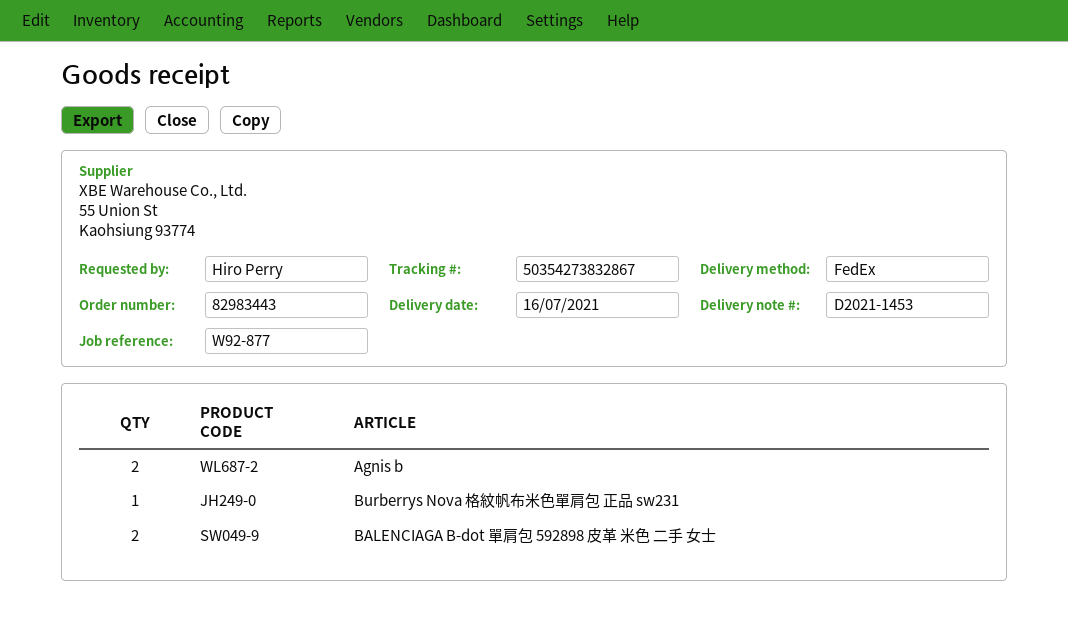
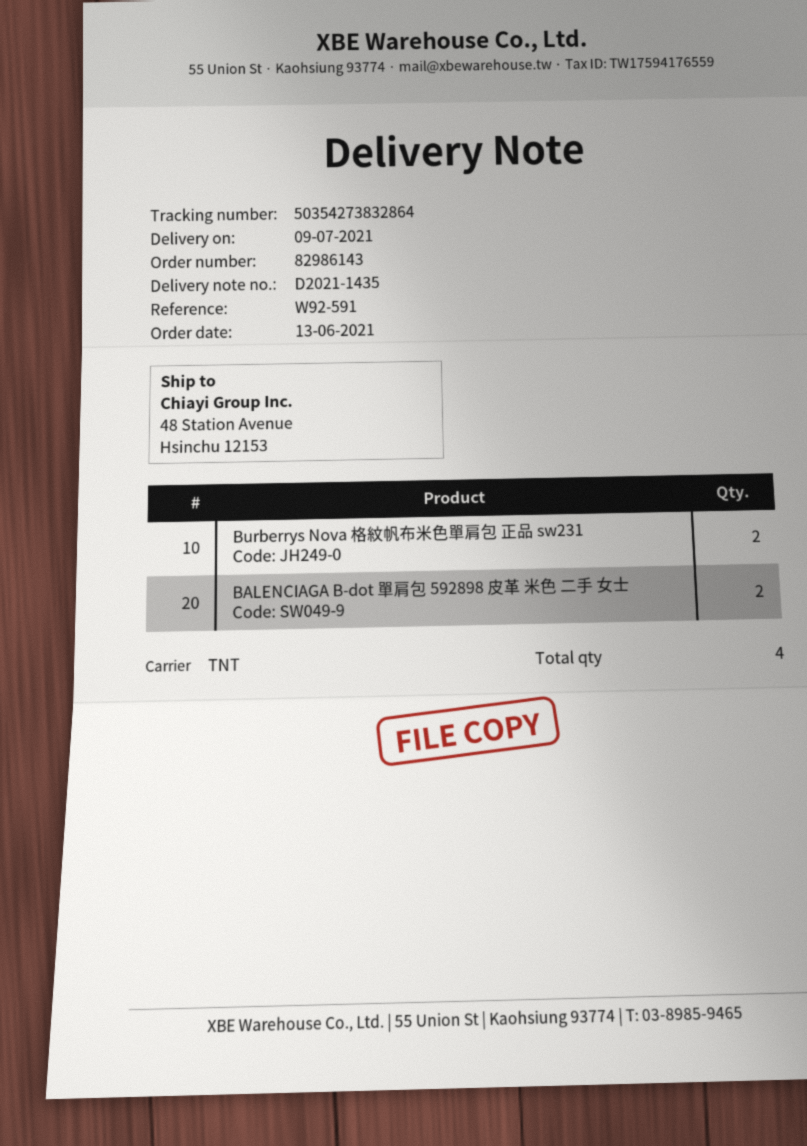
order number: 82983443 -> 82986143
delivery note number: D2021-1453 -> D2021-1435
delivery date: 2021-07-16 -> 2021-07-09
reference: W92-877 -> W92-591
shipping method: FedEx -> TNT
tracking number: 50354273832867 -> 50354273832864
Agnis b: 2 -> none
Burberrys Nova 格紋帆布米色單肩包 正品 sw231: 1 -> 2

